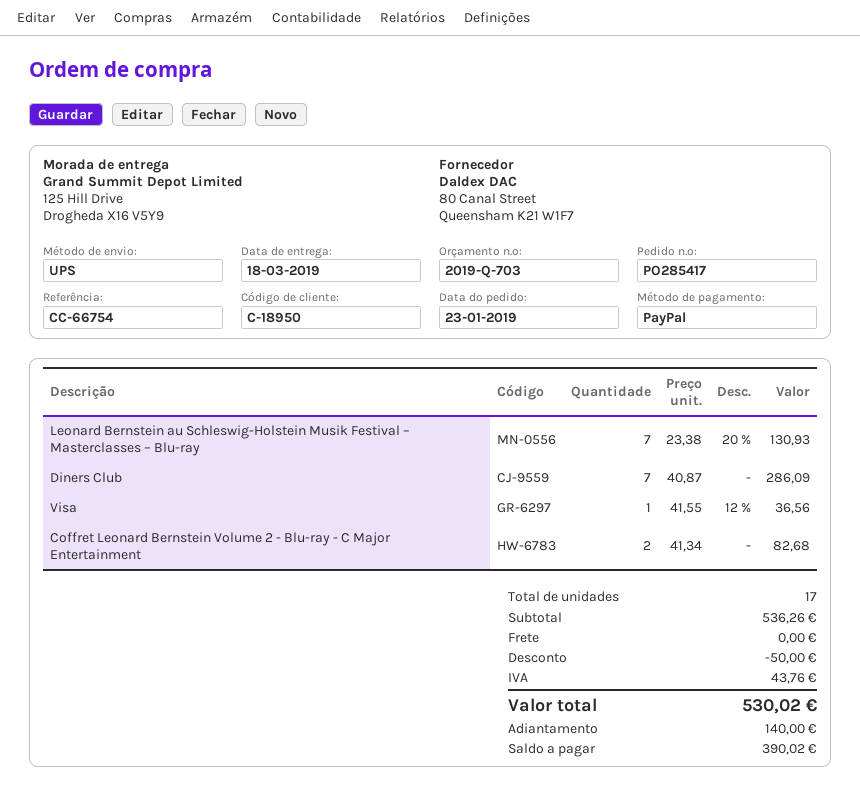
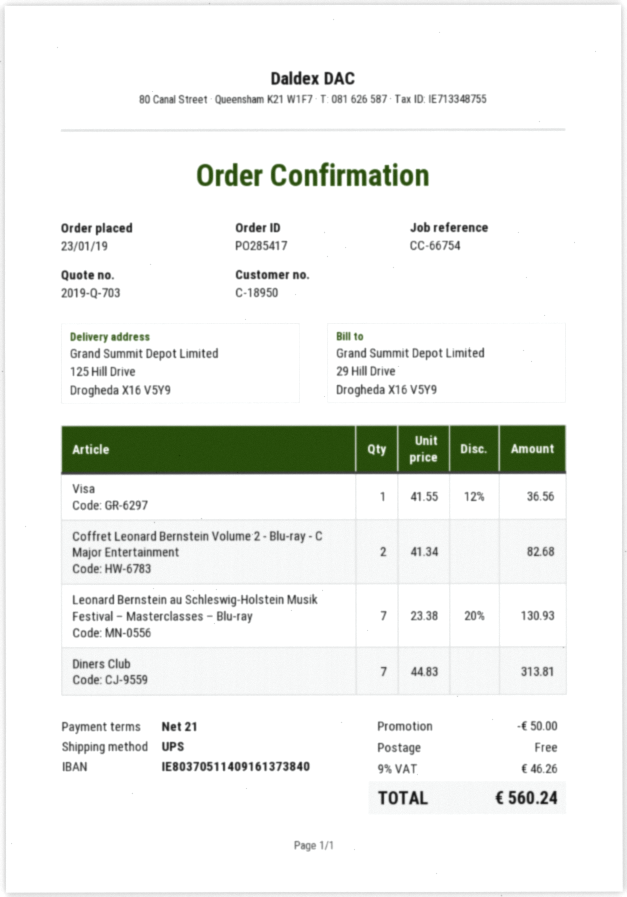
Diners Club: 7 x 40.87 = 286.09 -> 7 x 44.83 = 313.81
tax: 43.76 -> 46.26
total: 530.02 -> 560.24

